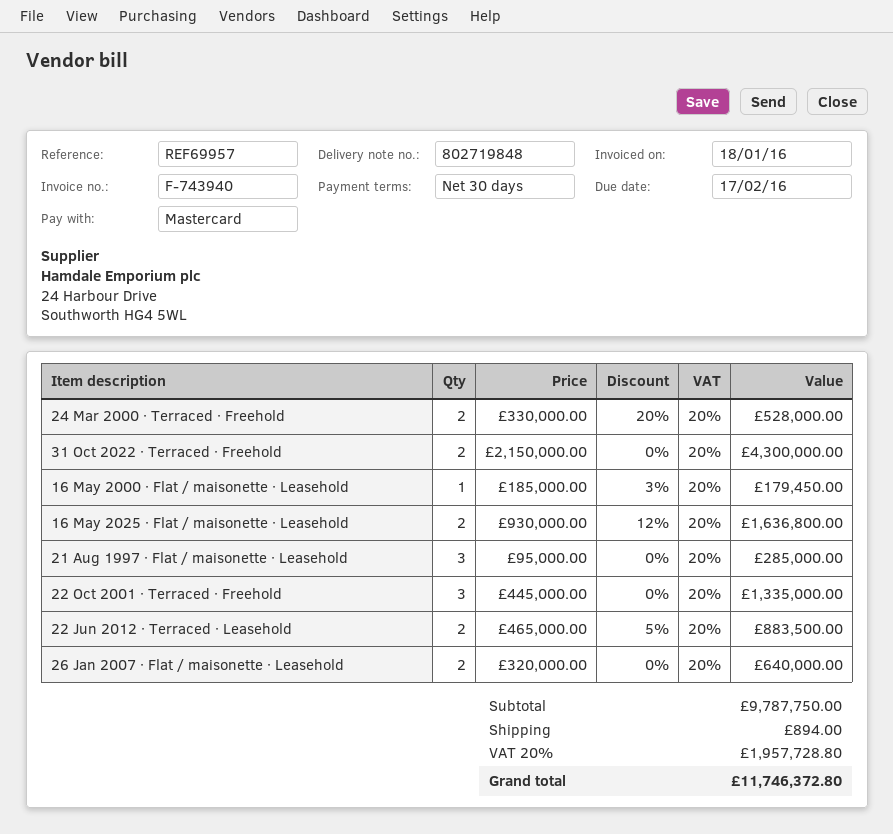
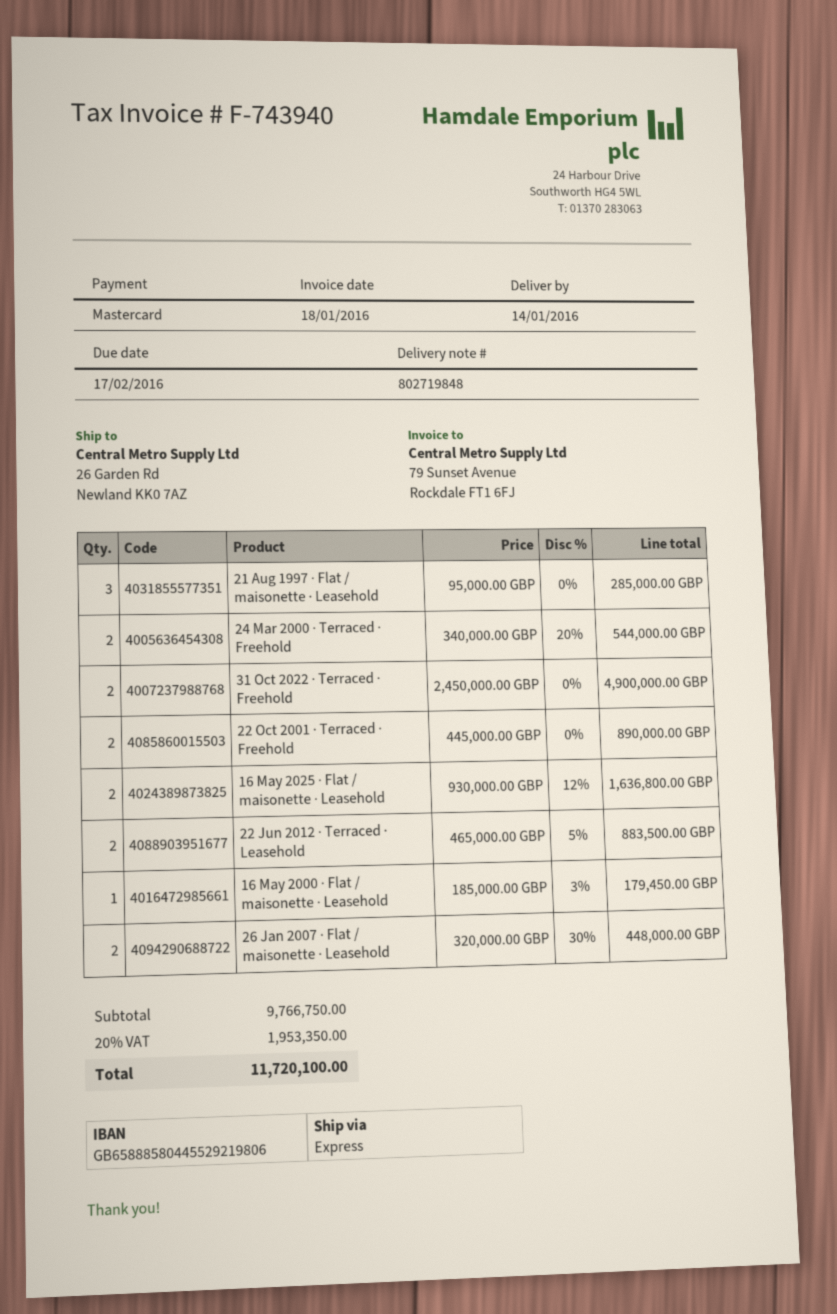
24 Mar 2000 · Terraced · Freehold: 2 x 330000.00 - 20% = 528000.00 -> 2 x 340000.00 - 20% = 544000.00
31 Oct 2022 · Terraced · Freehold: 2 x 2150000.00 = 4300000.00 -> 2 x 2450000.00 = 4900000.00
22 Oct 2001 · Terraced · Freehold: 3 x 445000.00 = 1335000.00 -> 2 x 445000.00 = 890000.00
26 Jan 2007 · Flat / maisonette · Leasehold: 2 x 320000.00 = 640000.00 -> 2 x 320000.00 - 30% = 448000.00
subtotal: 9787750.00 -> 9766750.00
shipping: 894.00 -> none
tax: 20% = 1957728.80 -> 20% = 1953350.00
total: 11746372.80 -> 11720100.00

